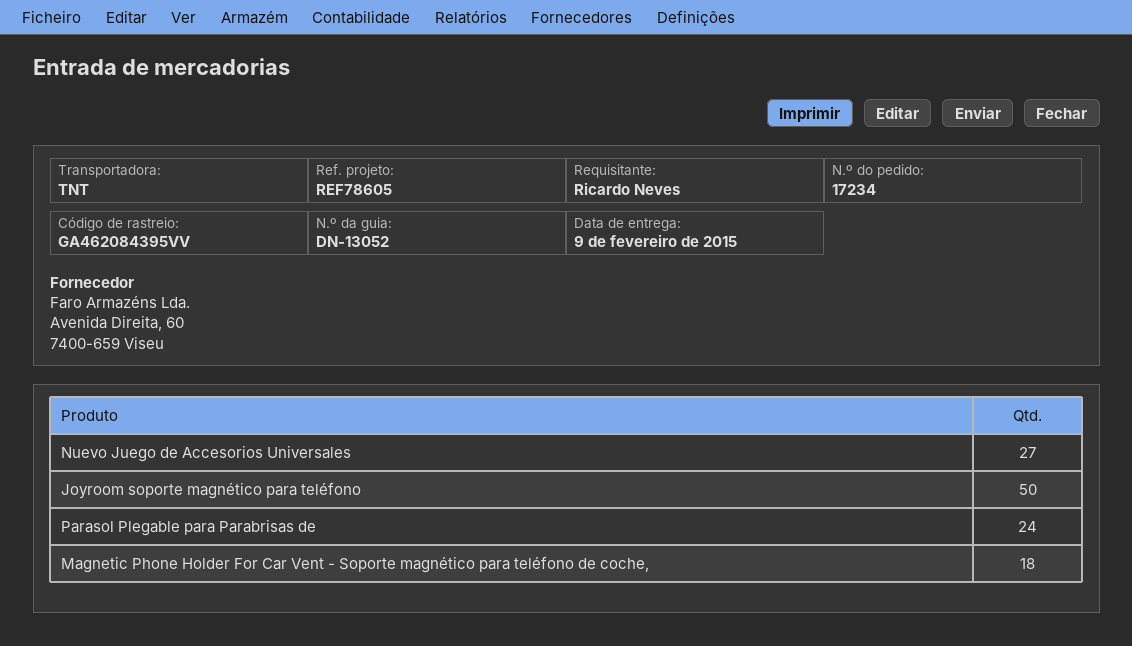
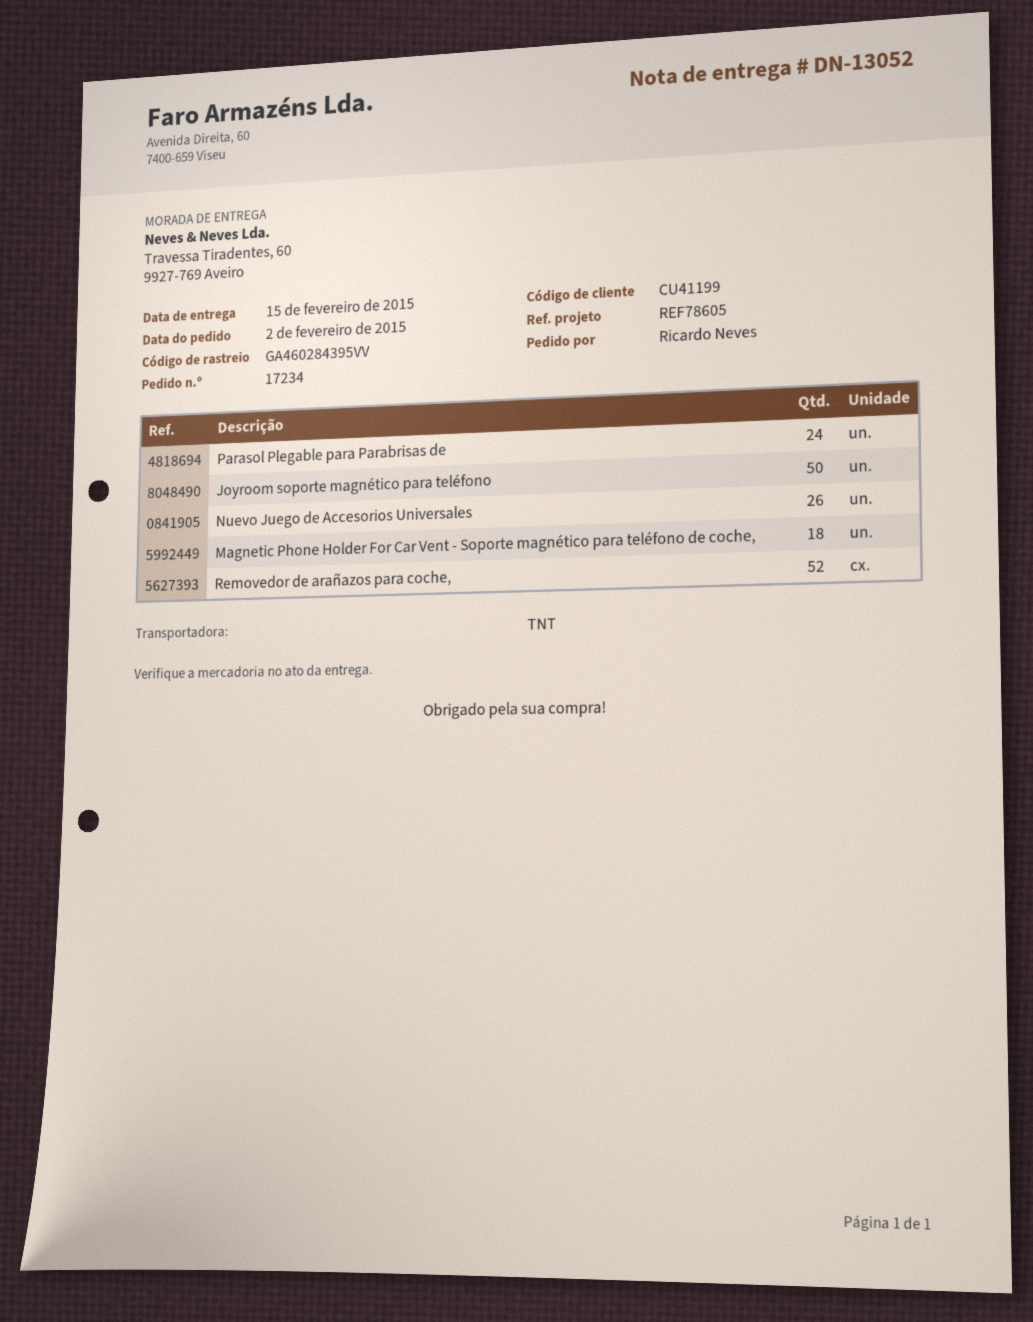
delivery date: 2015-02-09 -> 2015-02-15
tracking number: GA462084395VV -> GA460284395VV
Nuevo Juego de Accesorios Universales: 27 -> 26
Removedor de arañazos para coche,: none -> 52

